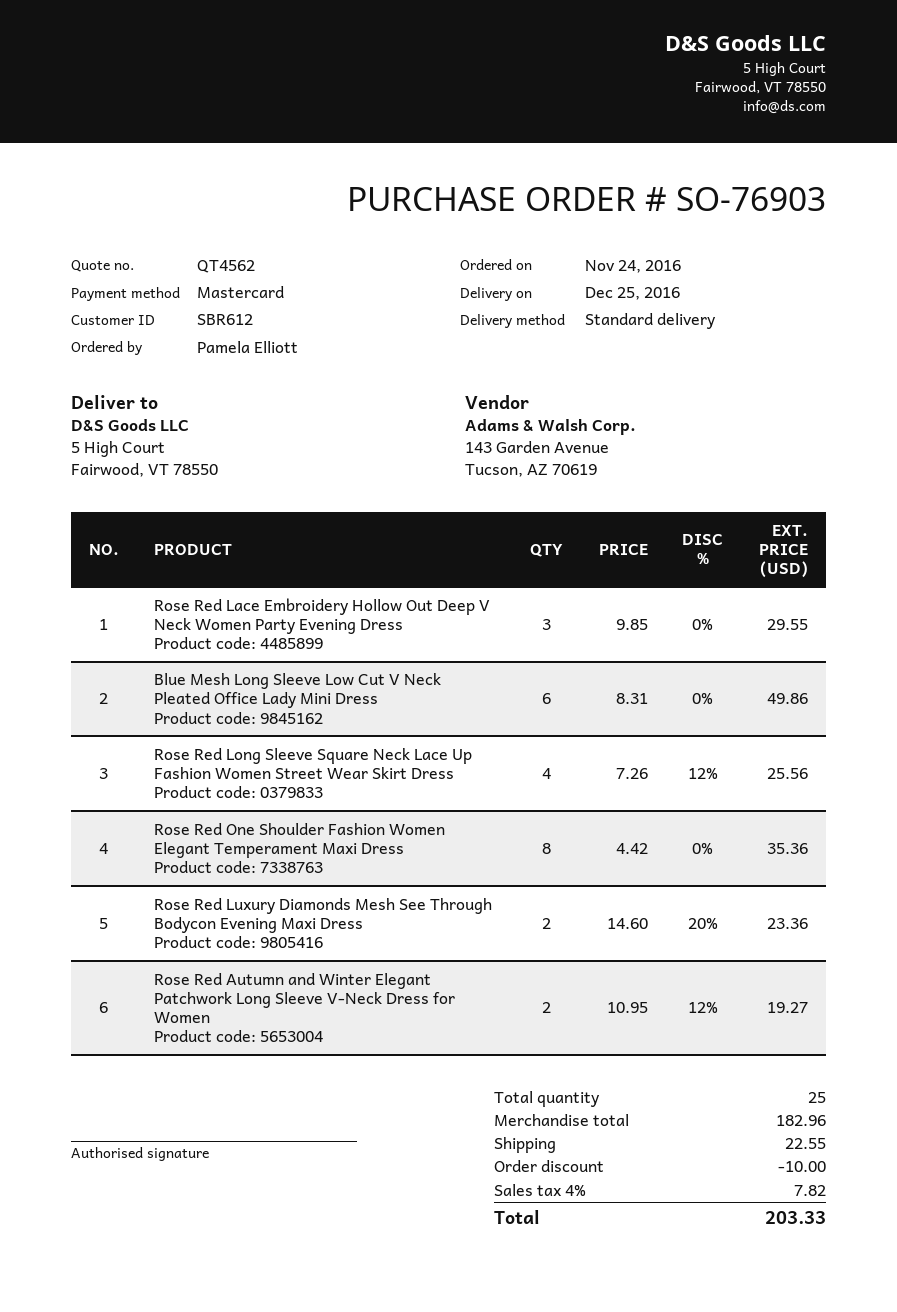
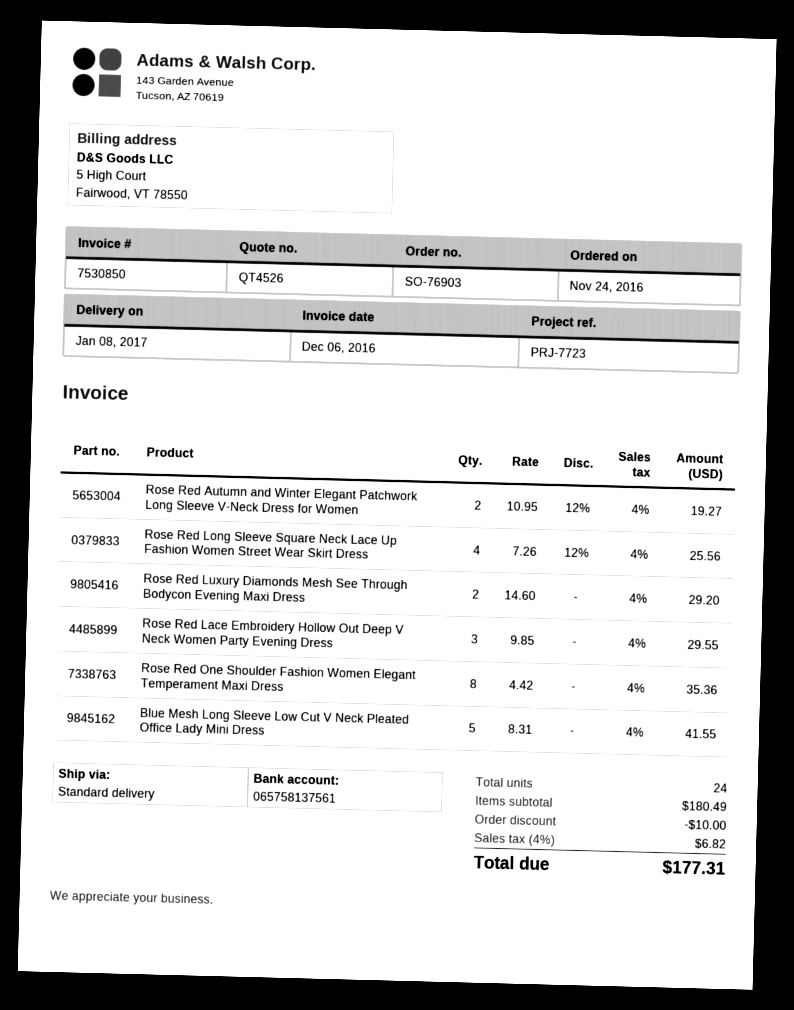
quote number: QT4562 -> QT4526
delivery date: 2016-12-25 -> 2017-01-08
Blue Mesh Long Sleeve Low Cut V Neck Pleated Office Lady Mini Dress: 6 x 8.31 = 49.86 -> 5 x 8.31 = 41.55
Rose Red Luxury Diamonds Mesh See Through Bodycon Evening Maxi Dress: 2 x 14.60 - 20% = 23.36 -> 2 x 14.60 = 29.20
total quantity: 25 -> 24
subtotal: 182.96 -> 180.49
shipping: 22.55 -> none
tax: 4% = 7.82 -> 4% = 6.82
total: 203.33 -> 177.31

